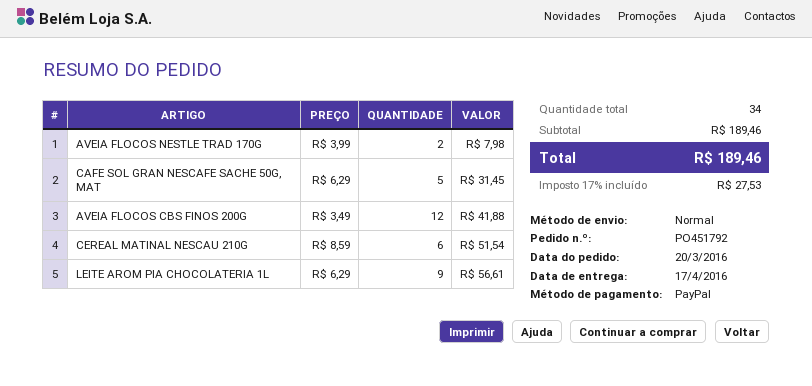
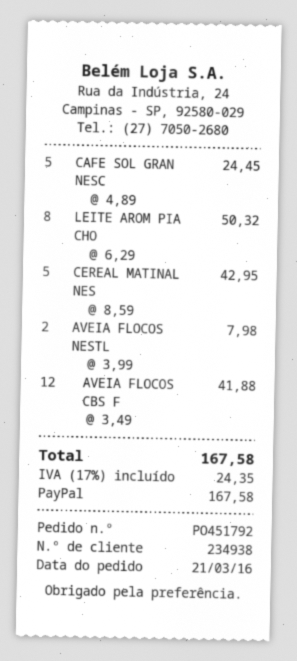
order date: 2016-03-20 -> 2016-03-21
CAFE SOL GRAN NESCAFE SACHE 50G, MAT: 5 x 6.29 = 31.45 -> 5 x 4.89 = 24.45
CEREAL MATINAL NESCAU 210G: 6 x 8.59 = 51.54 -> 5 x 8.59 = 42.95
LEITE AROM PIA CHOCOLATERIA 1L: 9 x 6.29 = 56.61 -> 8 x 6.29 = 50.32
tax: 17% = 27.53 -> 17% = 24.35
total: 189.46 -> 167.58

